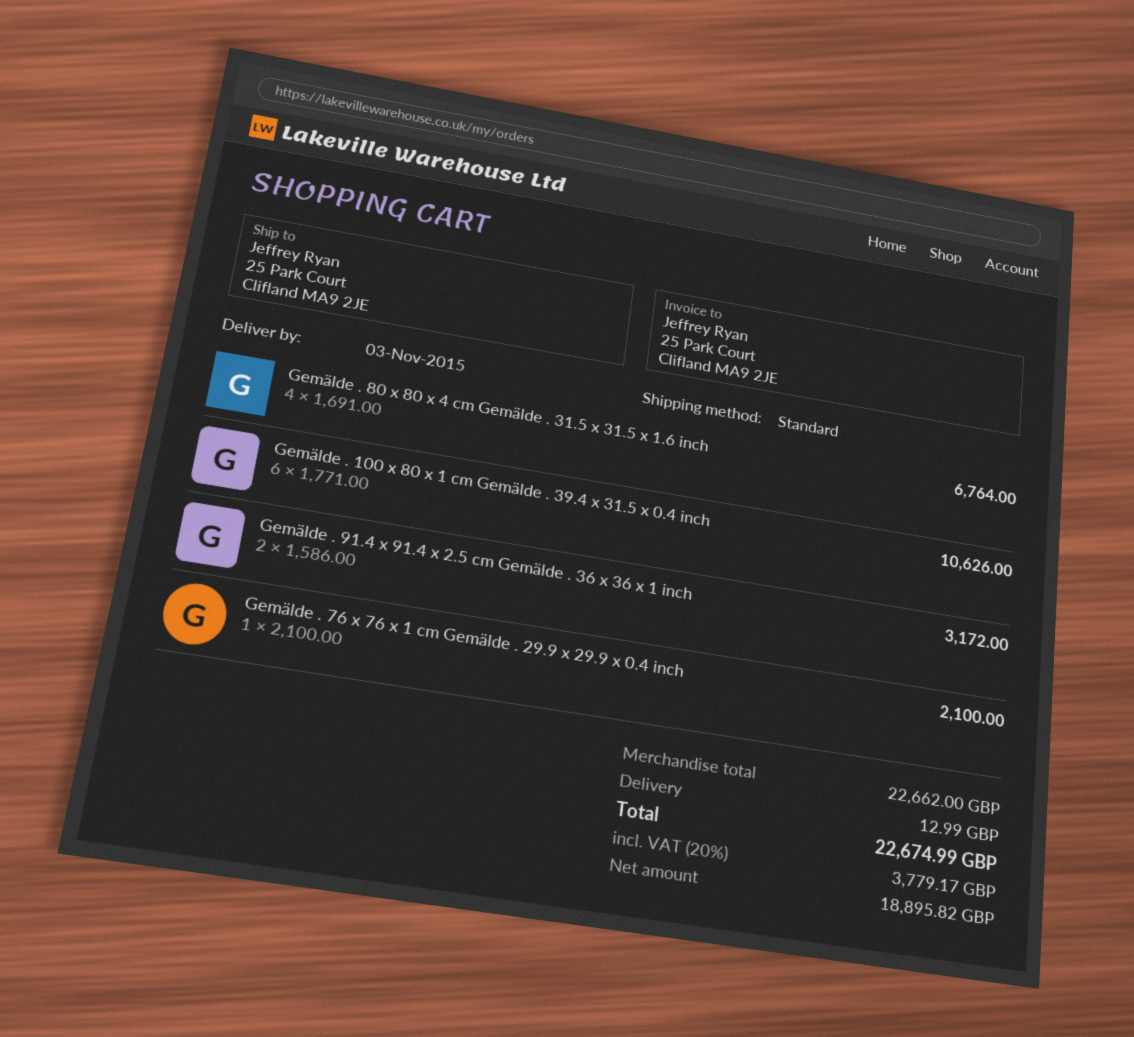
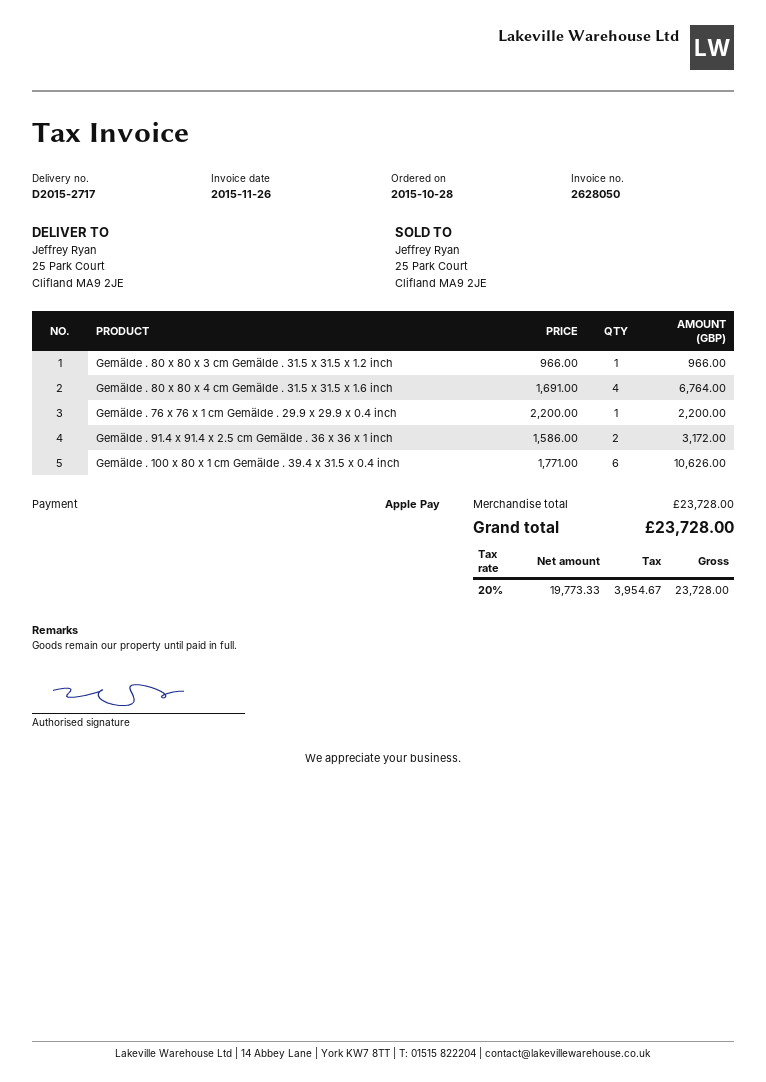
Gemälde . 76 x 76 x 1 cm Gemälde . 29.9 x 29.9 x 0.4 inch: 1 x 2100.00 = 2100.00 -> 1 x 2200.00 = 2200.00
Gemälde . 80 x 80 x 3 cm Gemälde . 31.5 x 31.5 x 1.2 inch: none -> 1 x 966.00 = 966.00
subtotal: 22662.00 -> 23728.00
shipping: 12.99 -> none
net: 18895.82 -> 19773.33
tax: 20% = 3779.17 -> 20% = 3954.67
total: 22674.99 -> 23728.00

